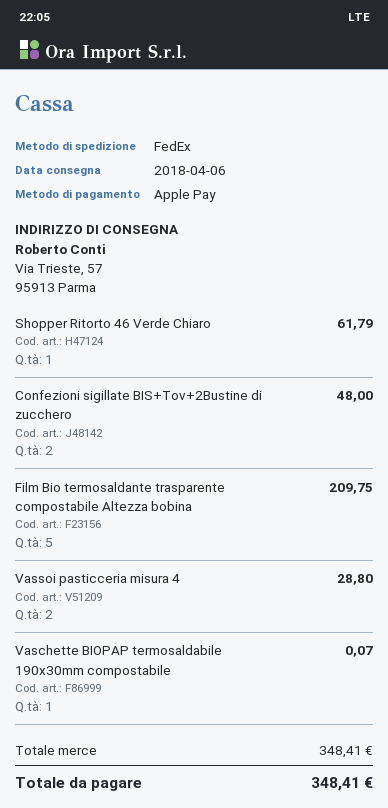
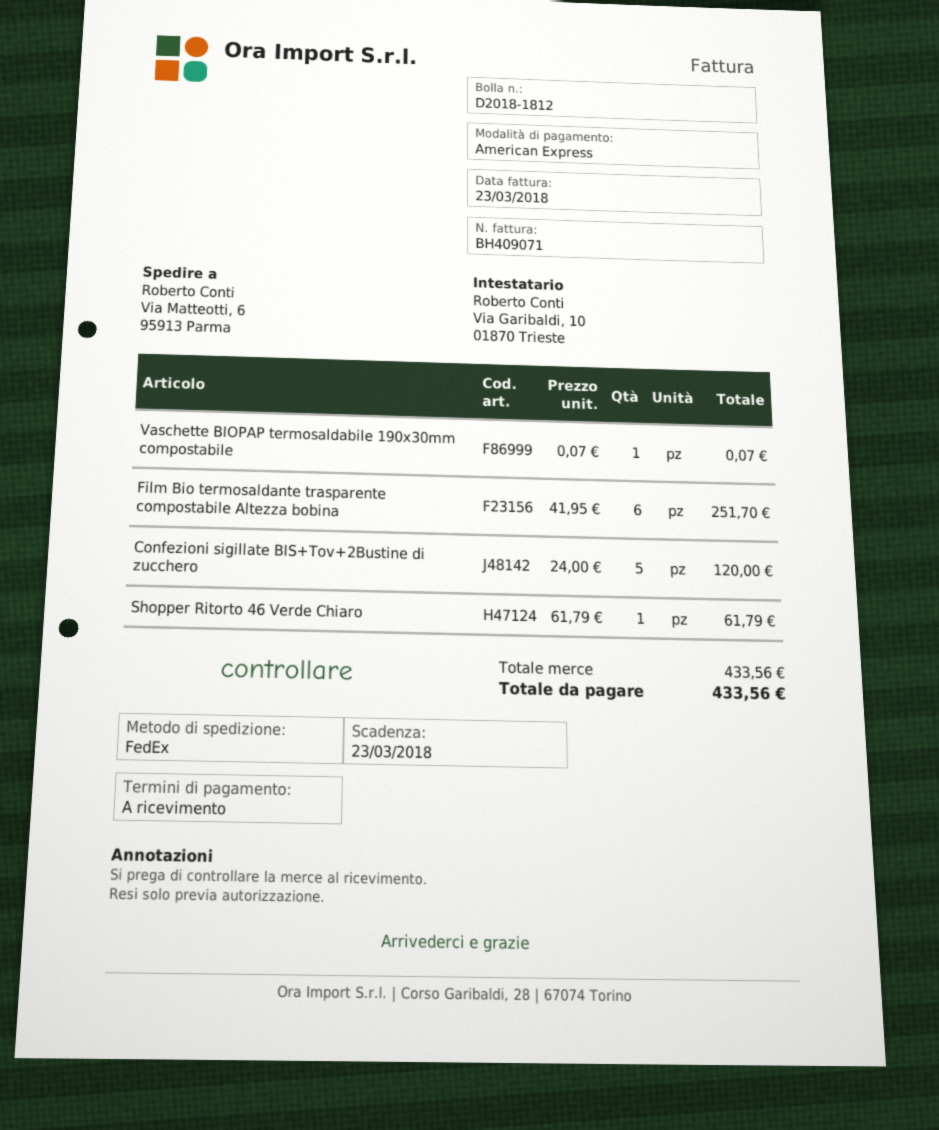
payment method: Apple Pay -> American Express
ship to: Via Trieste, 57, 95913 Parma -> Via Matteotti, 6, 95913 Parma
Confezioni sigillate BIS+Tov+2Bustine di zucchero: 2 for 48.00 -> 5 for 120.00
Film Bio termosaldante trasparente compostabile Altezza bobina: 5 for 209.75 -> 6 for 251.70
Vassoi pasticceria misura 4: 2 for 28.80 -> none
subtotal: 348.41 -> 433.56
total: 348.41 -> 433.56

